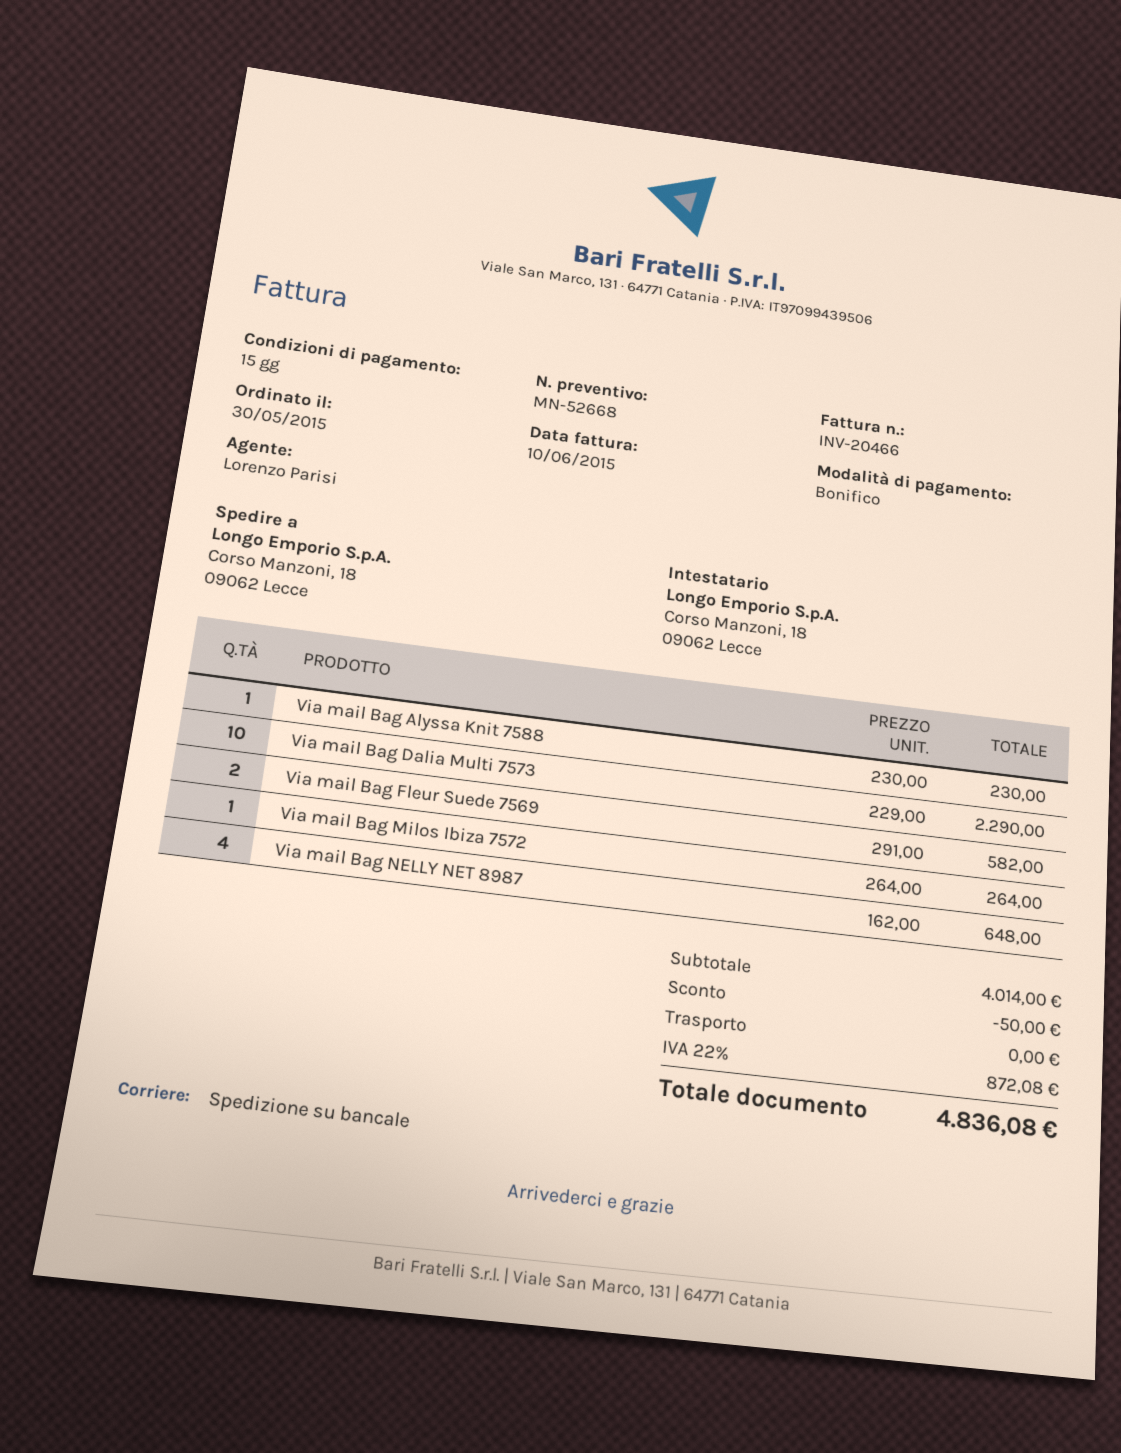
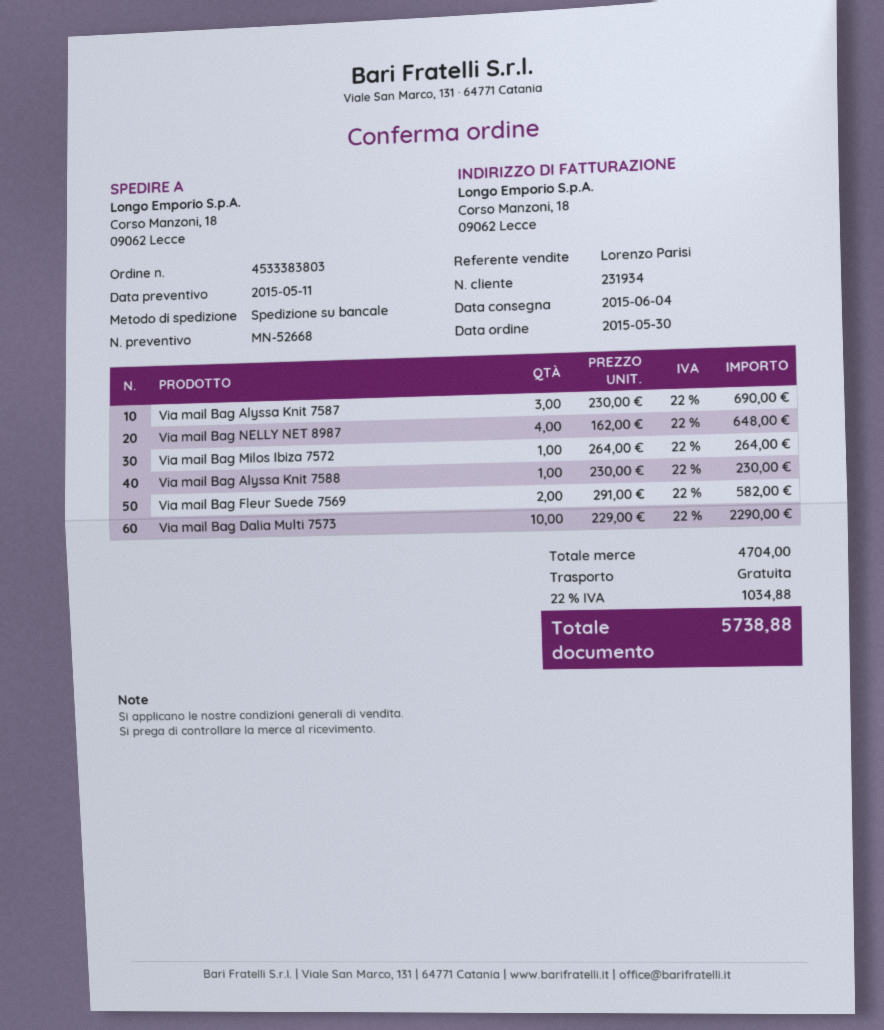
Via mail Bag Alyssa Knit 7587: none -> 3 x 230.00 = 690.00
subtotal: 4014.00 -> 4704.00
discount: 50.00 -> none
tax: 22% = 872.08 -> 22% = 1034.88
total: 4836.08 -> 5738.88

